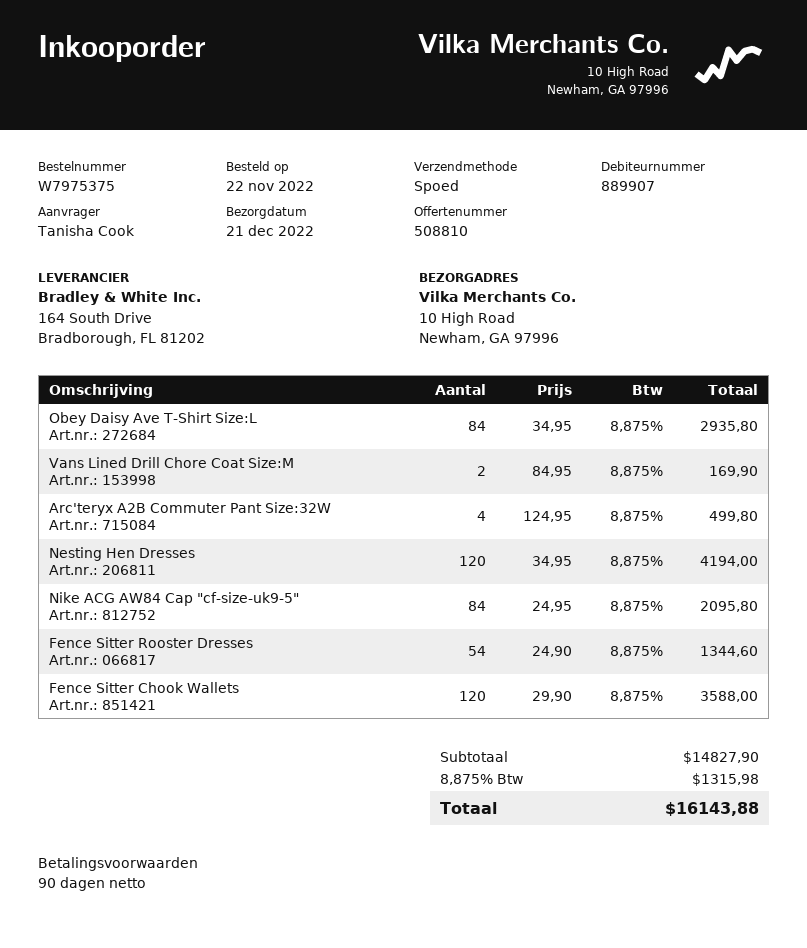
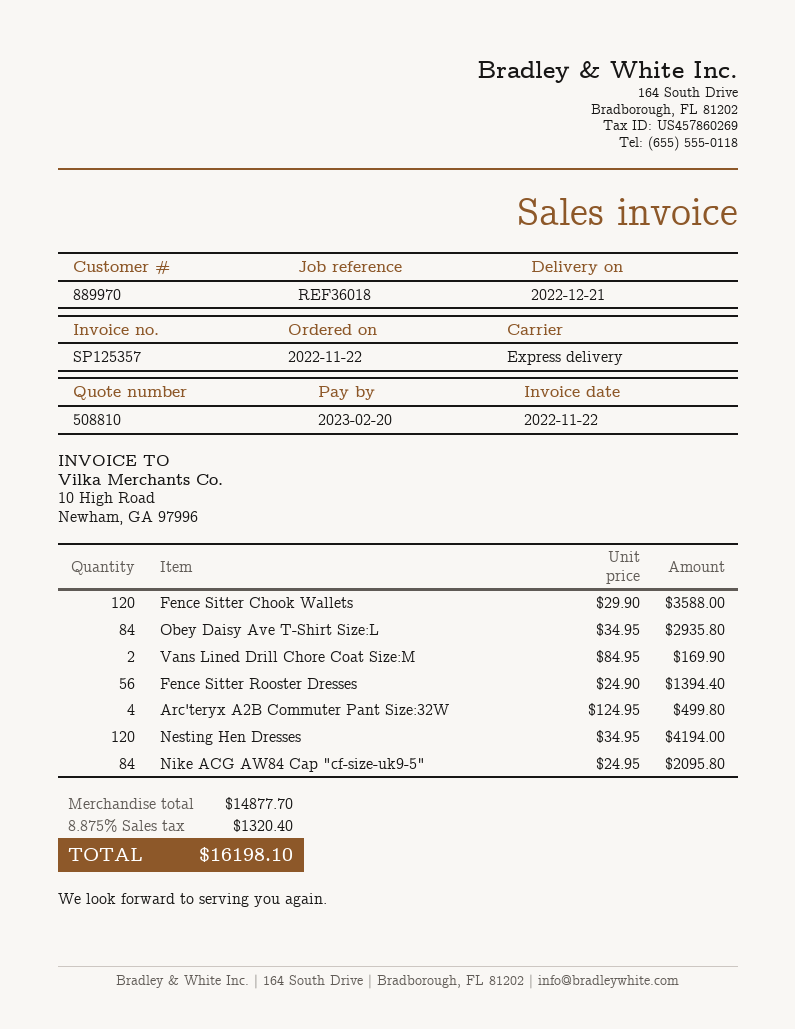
customer number: 889907 -> 889970
Fence Sitter Rooster Dresses: 54 x 24.90 = 1344.60 -> 56 x 24.90 = 1394.40
subtotal: 14827.90 -> 14877.70
tax: 8.875% = 1315.98 -> 8.875% = 1320.40
total: 16143.88 -> 16198.10

